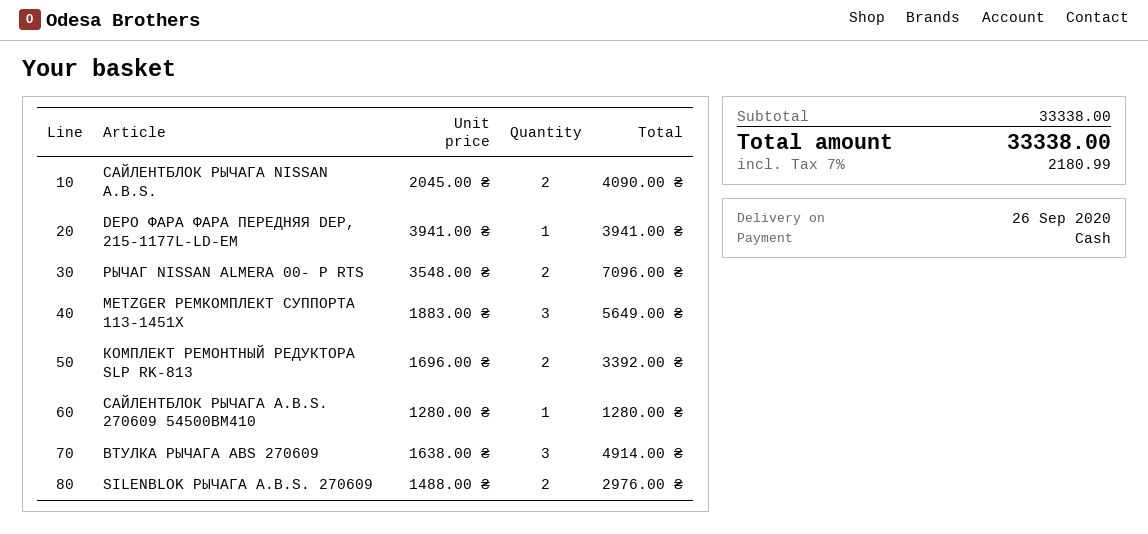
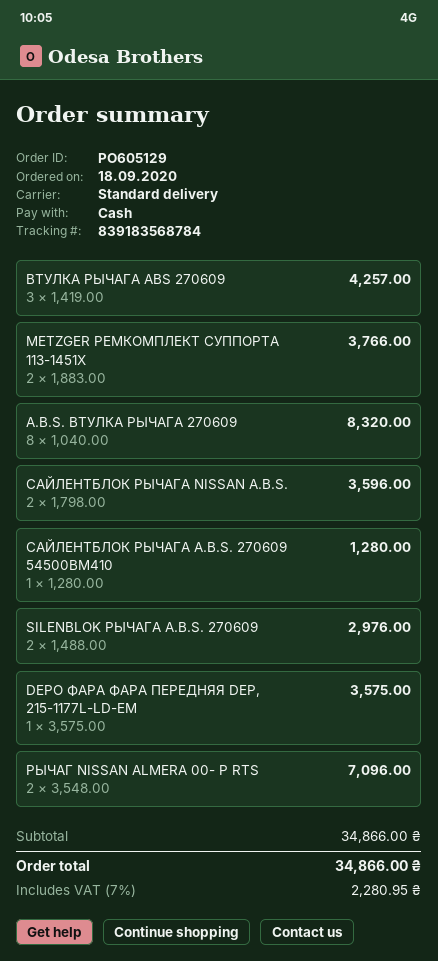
САЙЛЕНТБЛОК РЫЧАГА NISSAN A.B.S.: 2 x 2045.00 = 4090.00 -> 2 x 1798.00 = 3596.00
DEPO ФАРА ФАРА ПЕРЕДНЯЯ DEP, 215-1177L-LD-EM: 1 x 3941.00 = 3941.00 -> 1 x 3575.00 = 3575.00
METZGER РЕМКОМПЛЕКТ СУППОРТА 113-1451X: 3 x 1883.00 = 5649.00 -> 2 x 1883.00 = 3766.00
КОМПЛЕКТ РЕМОНТНЫЙ РЕДУКТОРА SLP RK-813: 2 x 1696.00 = 3392.00 -> none
ВТУЛКА РЫЧАГА ABS 270609: 3 x 1638.00 = 4914.00 -> 3 x 1419.00 = 4257.00
A.B.S. ВТУЛКА РЫЧАГА 270609: none -> 8 x 1040.00 = 8320.00
subtotal: 33338.00 -> 34866.00
tax: 7% = 2180.99 -> 7% = 2280.95
total: 33338.00 -> 34866.00

